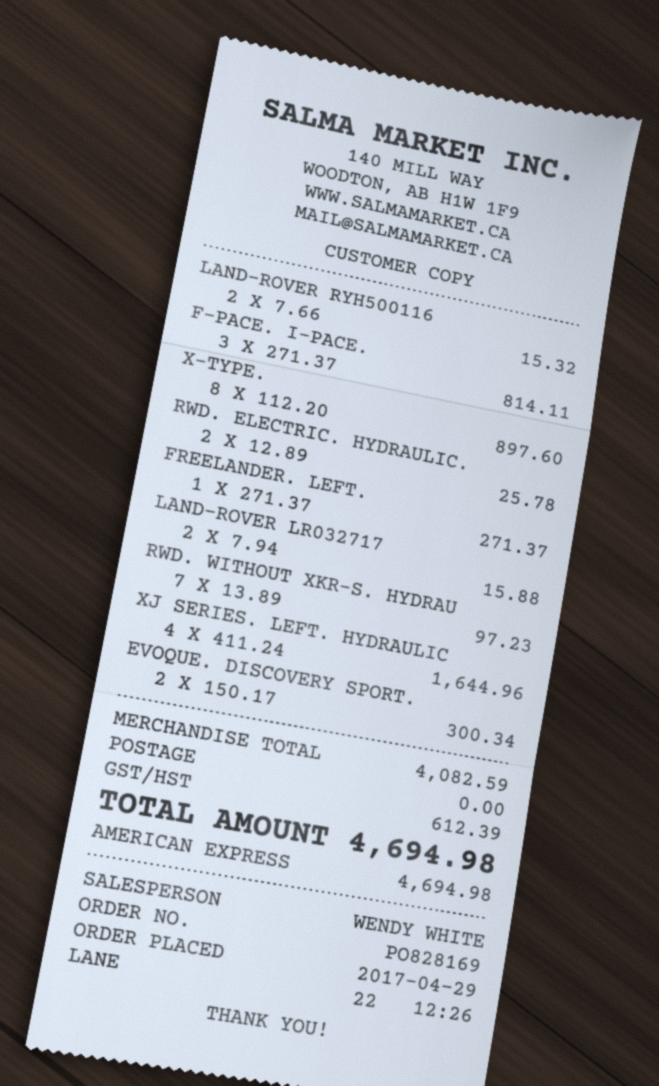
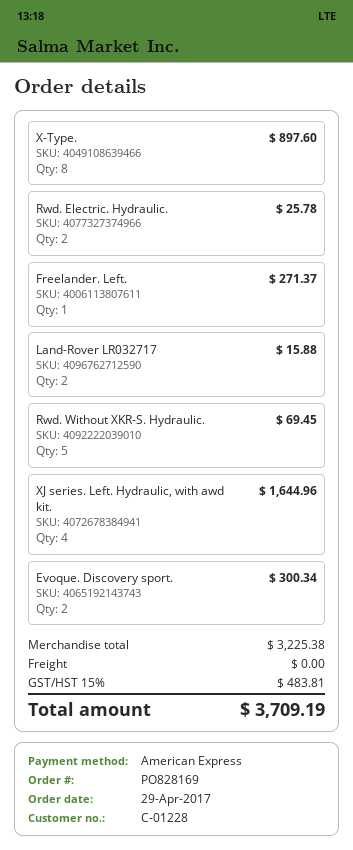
LAND-ROVER RYH500116: 2 for 15.32 -> none
F-PACE. I-PACE.: 3 for 814.11 -> none
RWD. WITHOUT XKR-S. HYDRAU: 7 for 97.23 -> 5 for 69.45
subtotal: 4082.59 -> 3225.38
tax: 612.39 -> 483.81
total: 4694.98 -> 3709.19

